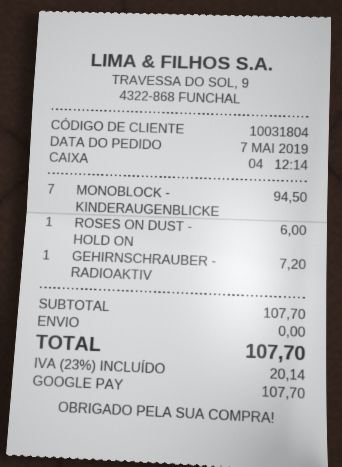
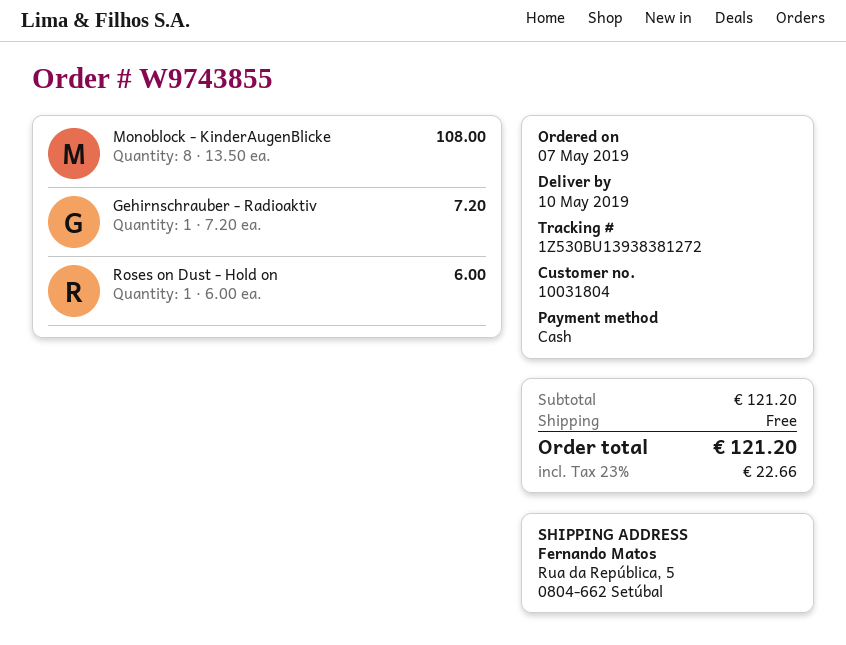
payment method: Google Pay -> cash
MONOBLOCK - KINDERAUGENBLICKE: 7 for 94.50 -> 8 for 108.00
subtotal: 107.70 -> 121.20
tax: 23% = 20.14 -> 23% = 22.66
total: 107.70 -> 121.20

